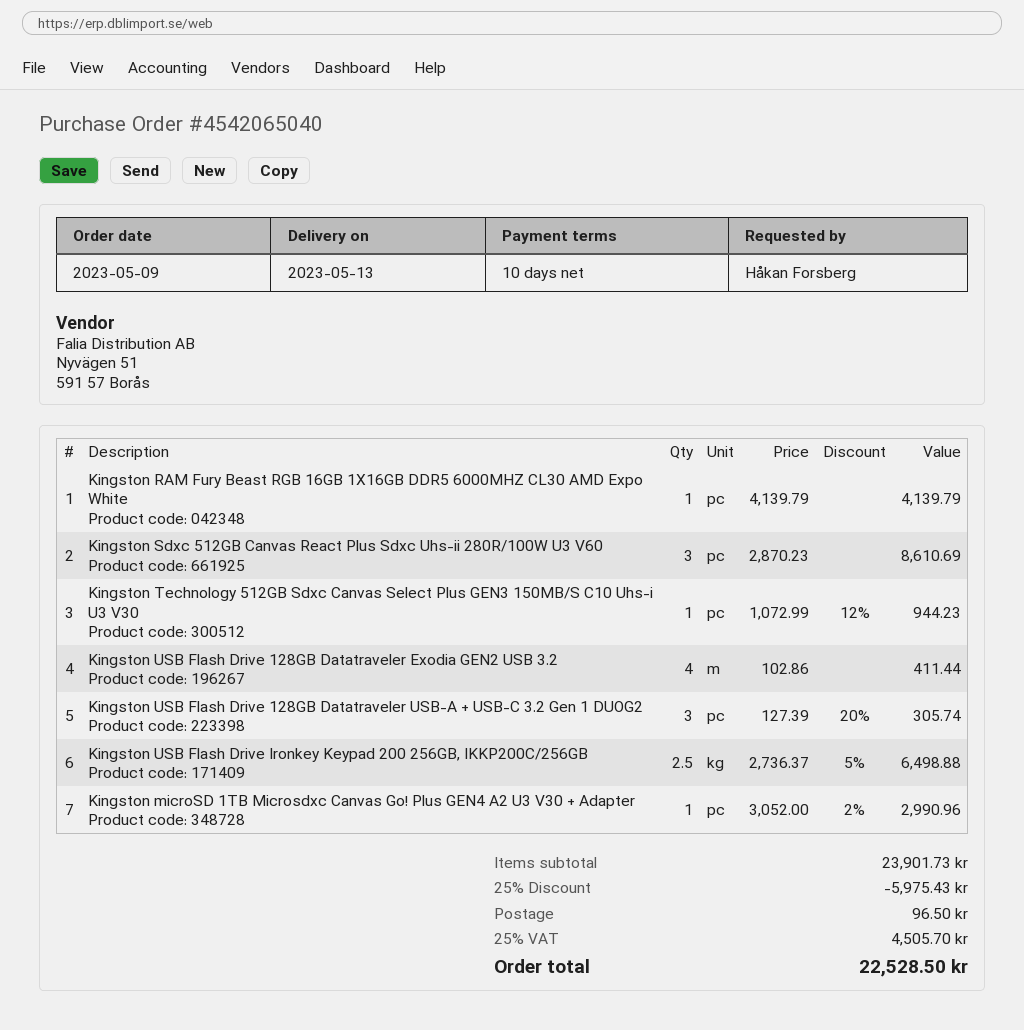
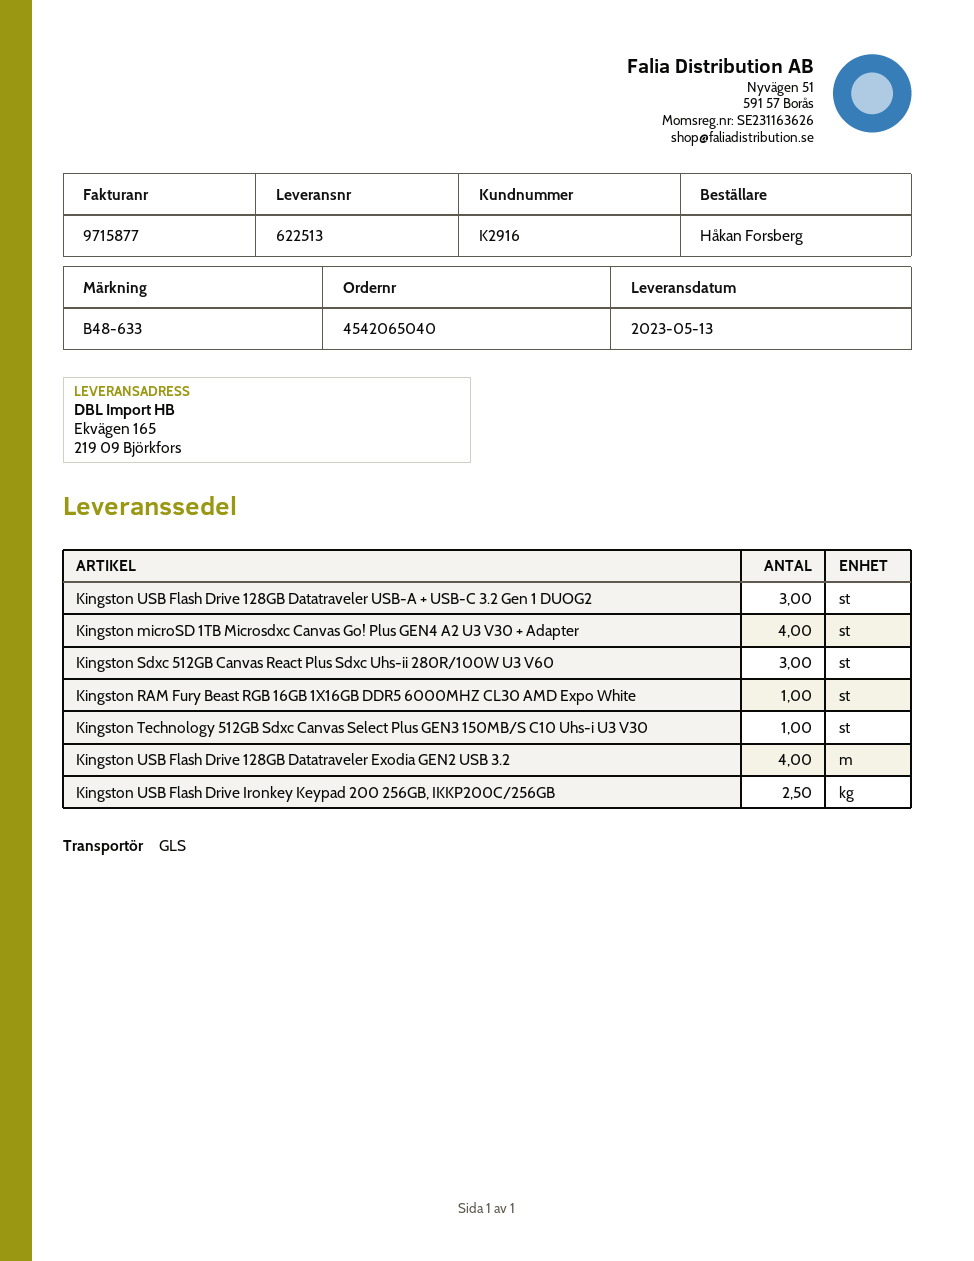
Kingston microSD 1TB Microsdxc Canvas Go! Plus GEN4 A2 U3 V30 + Adapter: 1 -> 4

